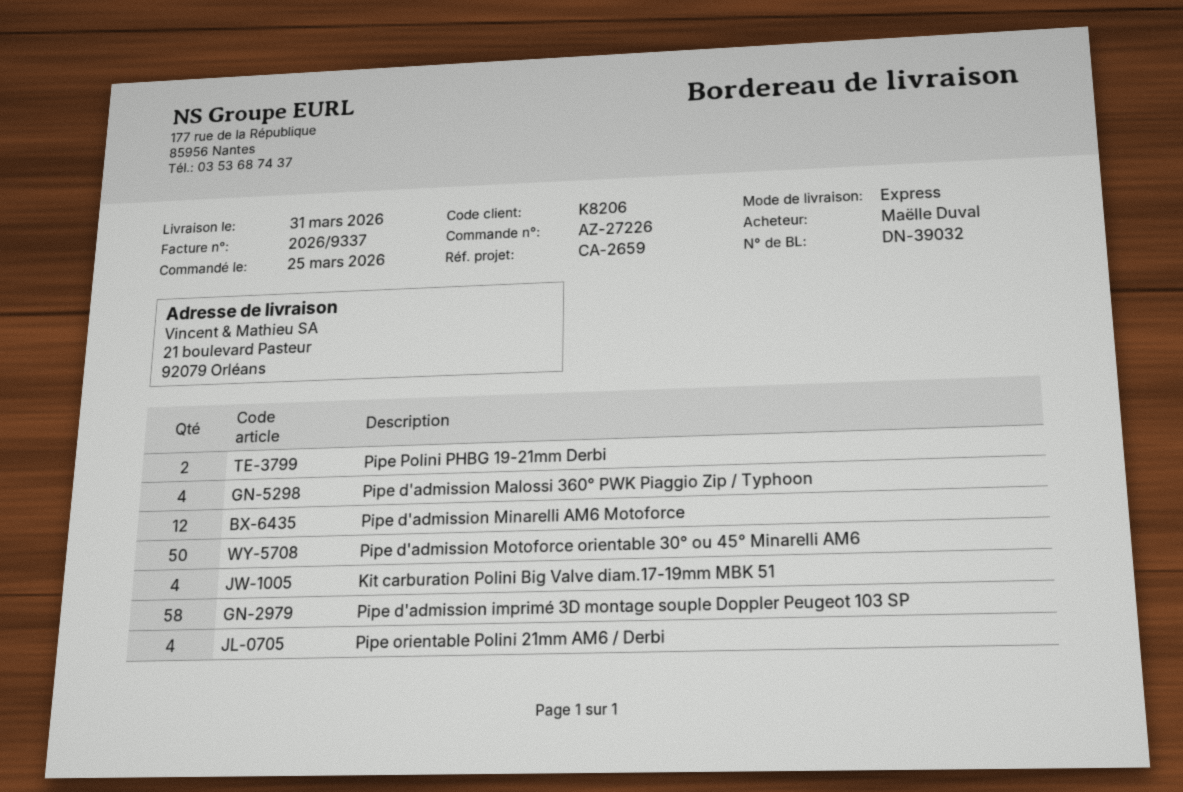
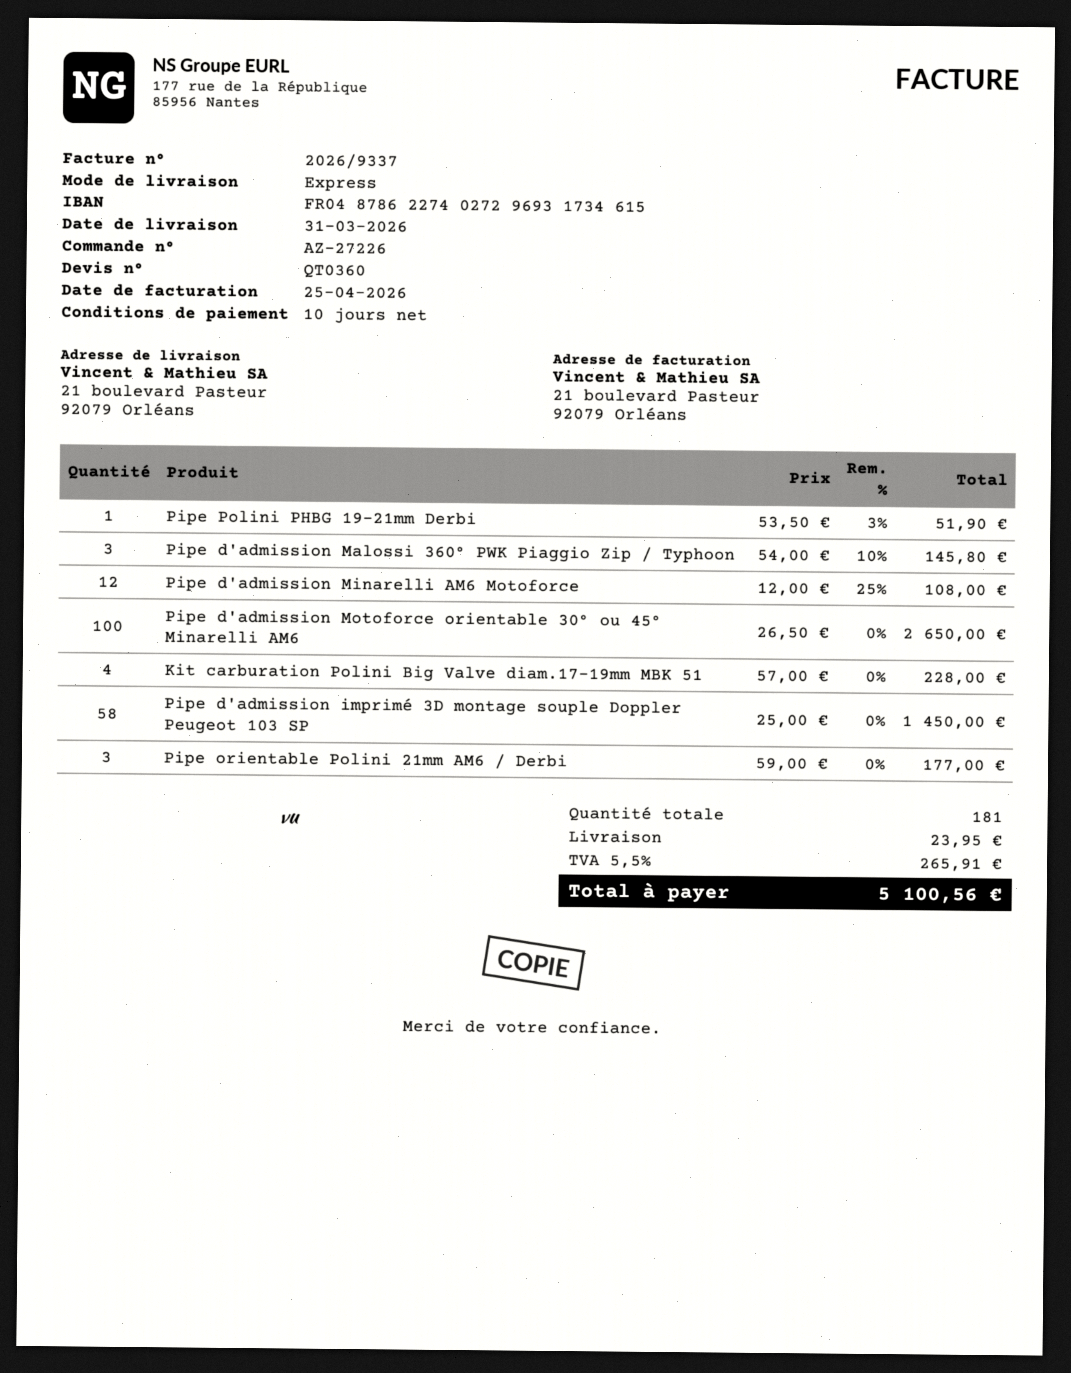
Pipe Polini PHBG 19-21mm Derbi: 2 -> 1
Pipe d'admission Malossi 360° PWK Piaggio Zip / Typhoon: 4 -> 3
Pipe d'admission Motoforce orientable 30° ou 45° Minarelli AM6: 50 -> 100
Pipe orientable Polini 21mm AM6 / Derbi: 4 -> 3

